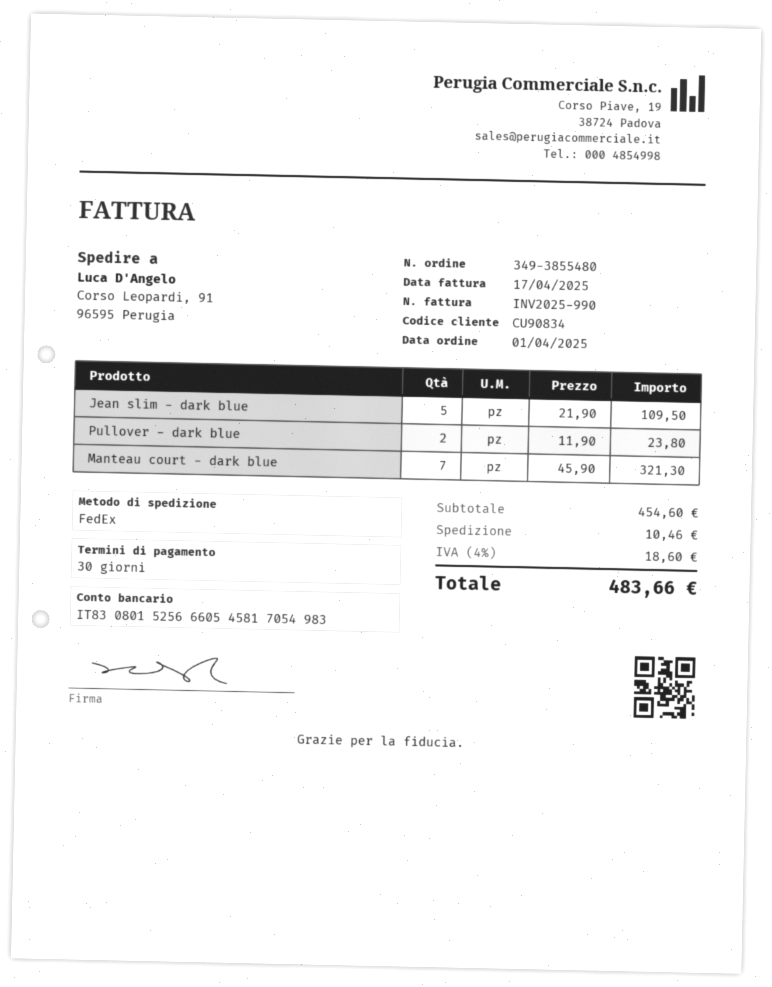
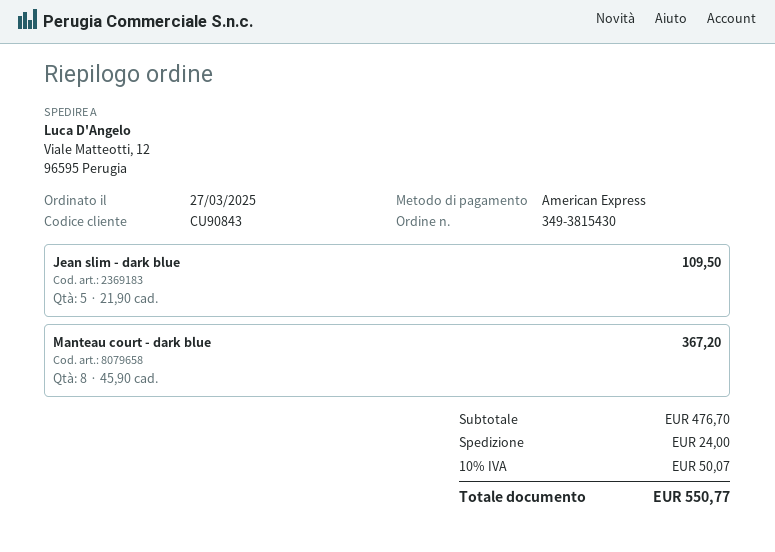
order number: 349-3855480 -> 349-3815430
order date: 2025-04-01 -> 2025-03-27
customer number: CU90834 -> CU90843
ship to: Corso Leopardi, 91, 96595 Perugia -> Viale Matteotti, 12, 96595 Perugia
Pullover - dark blue: 2 x 11.90 = 23.80 -> none
Manteau court - dark blue: 7 x 45.90 = 321.30 -> 8 x 45.90 = 367.20
subtotal: 454.60 -> 476.70
shipping: 10.46 -> 24.00
tax: 4% = 18.60 -> 10% = 50.07
total: 483.66 -> 550.77

